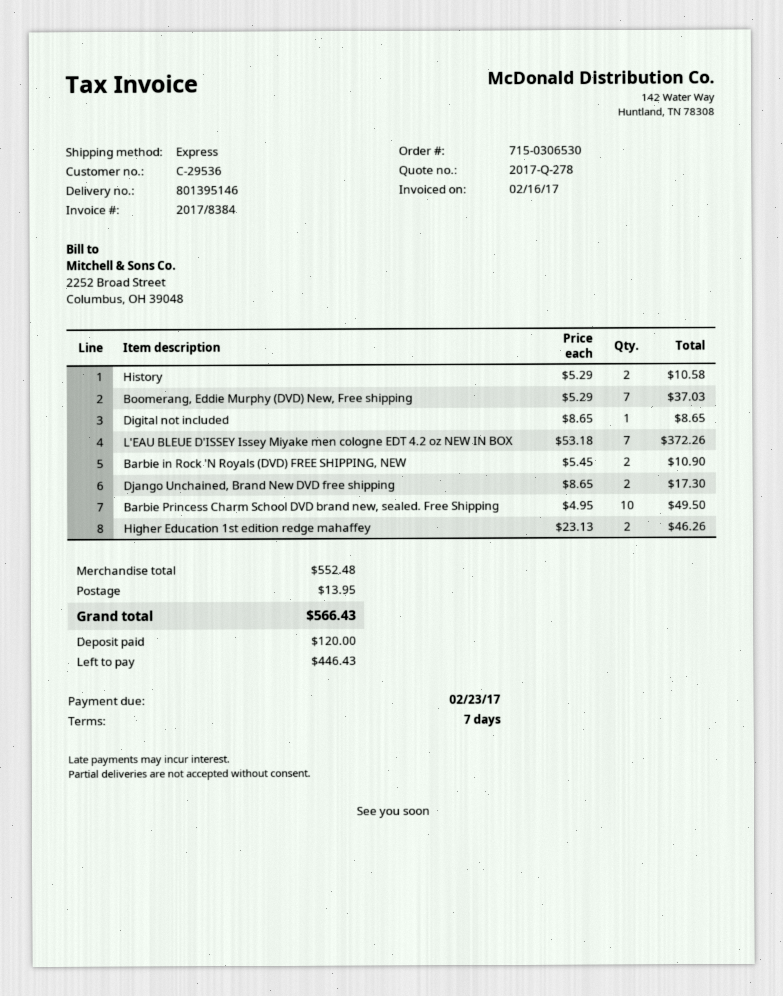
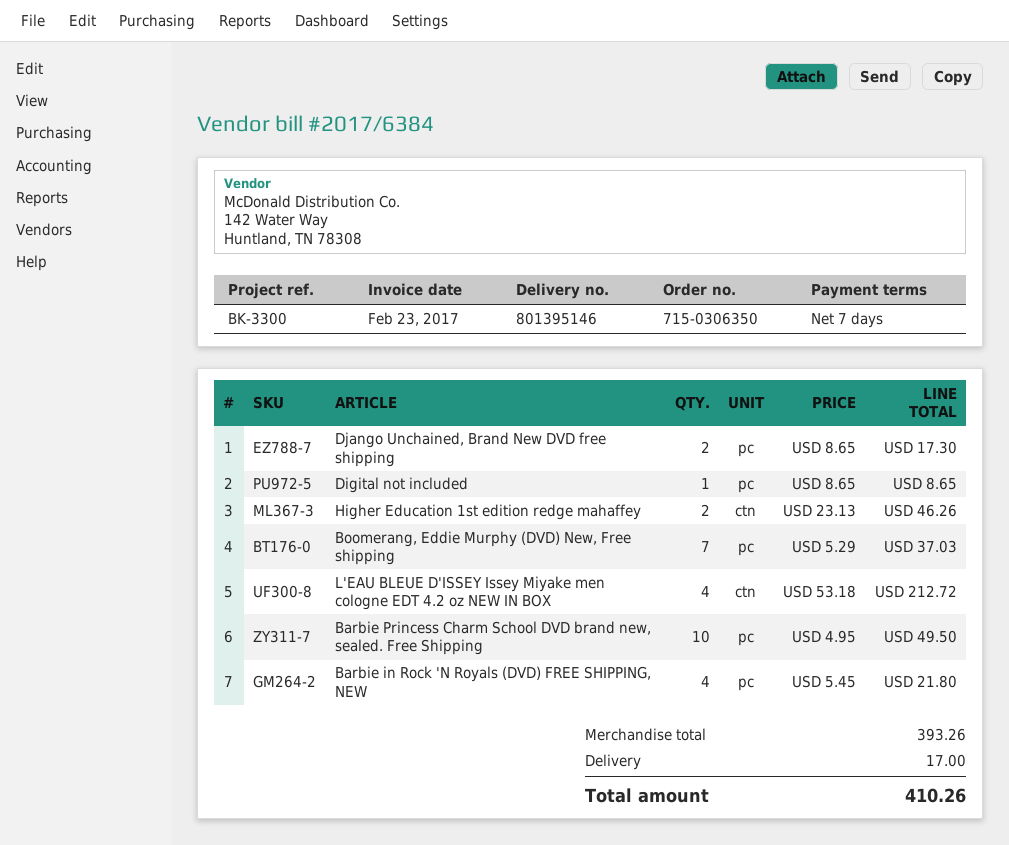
order number: 715-0306530 -> 715-0306350
invoice number: 2017/8384 -> 2017/6384
invoice date: 2017-02-16 -> 2017-02-23
History: 2 x 5.29 = 10.58 -> none
L'EAU BLEUE D'ISSEY Issey Miyake men cologne EDT 4.2 oz NEW IN BOX: 7 x 53.18 = 372.26 -> 4 x 53.18 = 212.72
Barbie in Rock 'N Royals (DVD) FREE SHIPPING, NEW: 2 x 5.45 = 10.90 -> 4 x 5.45 = 21.80
subtotal: 552.48 -> 393.26
shipping: 13.95 -> 17.00
total: 566.43 -> 410.26

